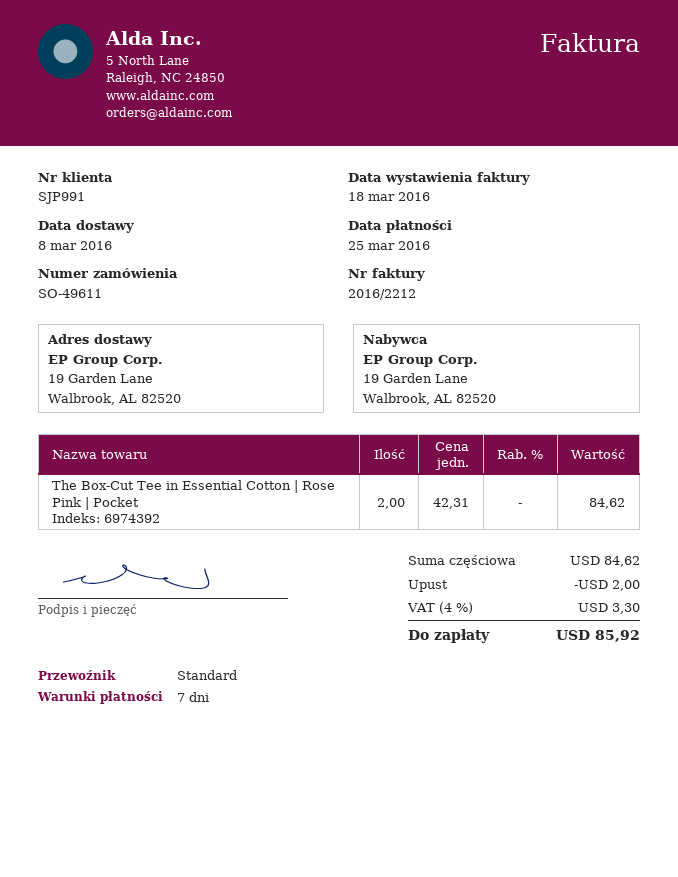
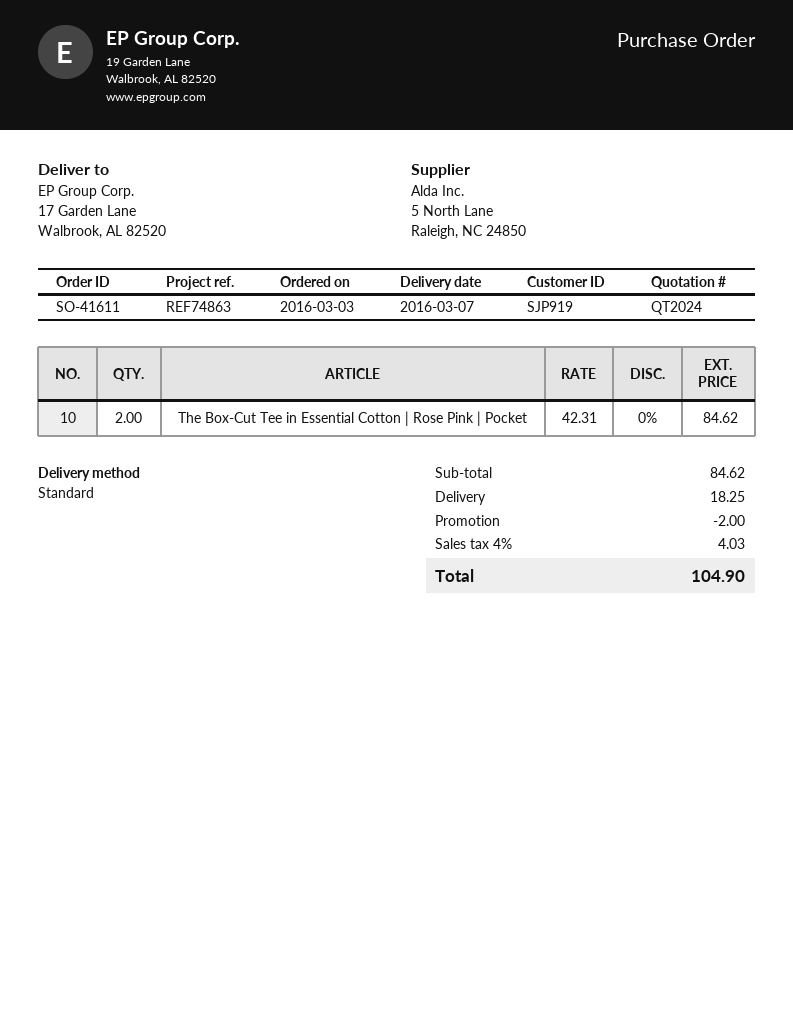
order number: SO-49611 -> SO-41611
delivery date: 2016-03-08 -> 2016-03-07
customer number: SJP991 -> SJP919
ship to: 19 Garden Lane, Walbrook, AL 82520 -> 17 Garden Lane, Walbrook, AL 82520
shipping: none -> 18.25
tax: 4% = 3.30 -> 4% = 4.03
total: 85.92 -> 104.90

